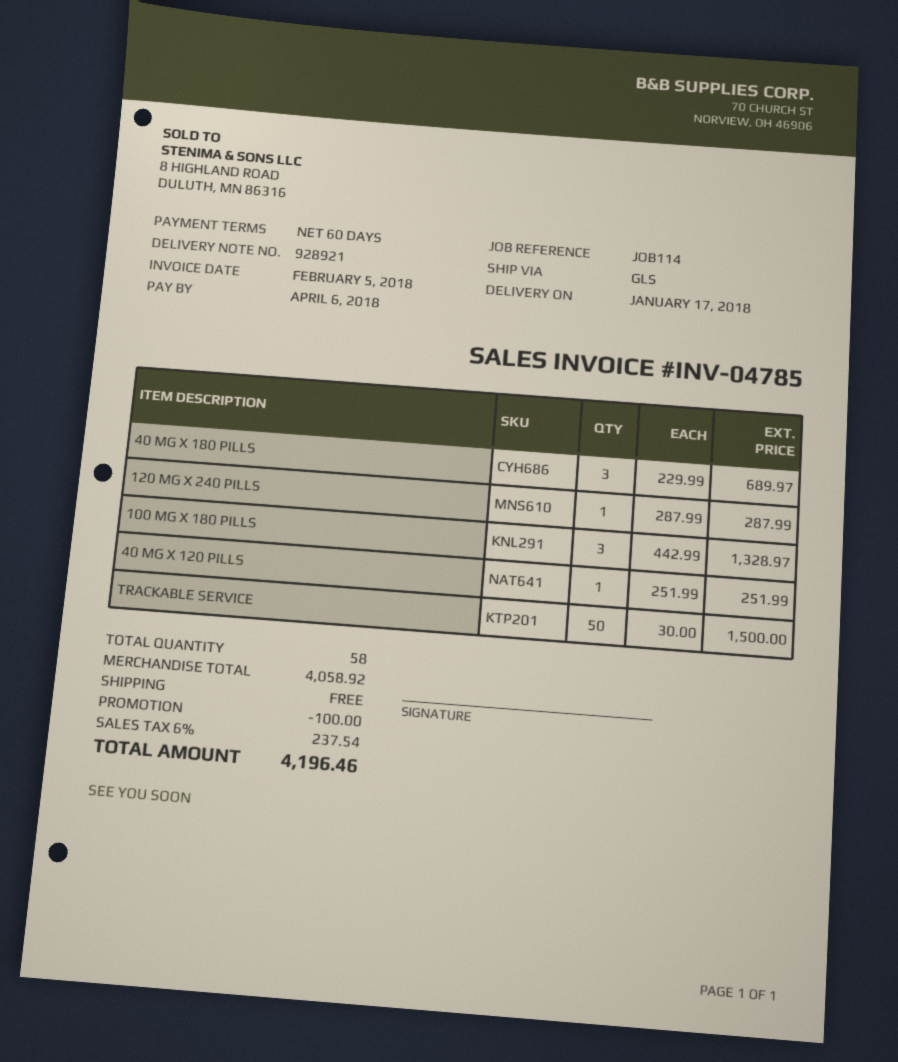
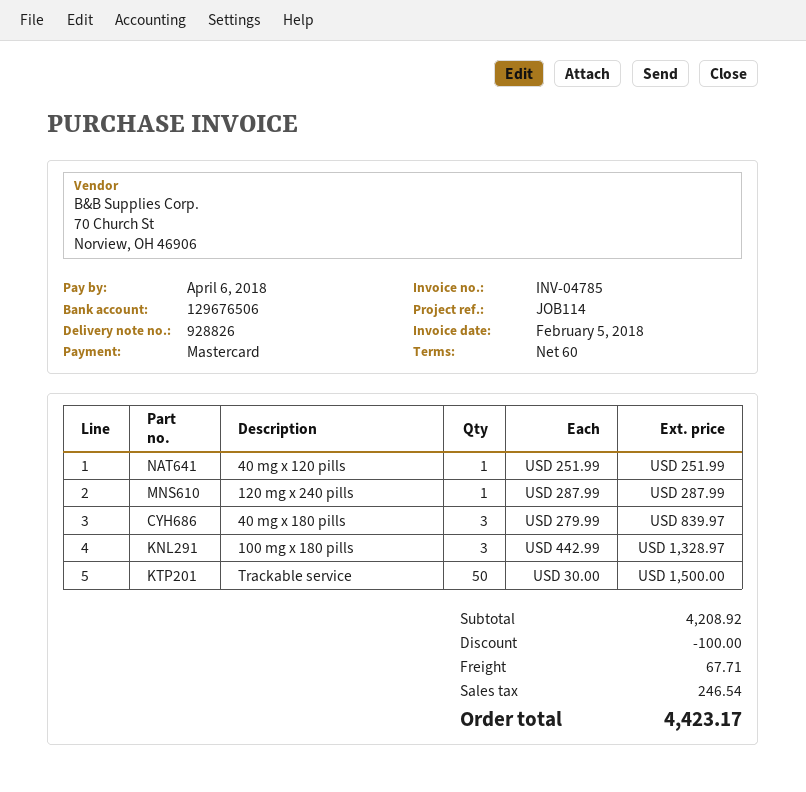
delivery note number: 928921 -> 928826
40 MG X 180 PILLS: 3 x 229.99 = 689.97 -> 3 x 279.99 = 839.97
subtotal: 4058.92 -> 4208.92
shipping: 0.00 -> 67.71
tax: 237.54 -> 246.54
total: 4196.46 -> 4423.17

